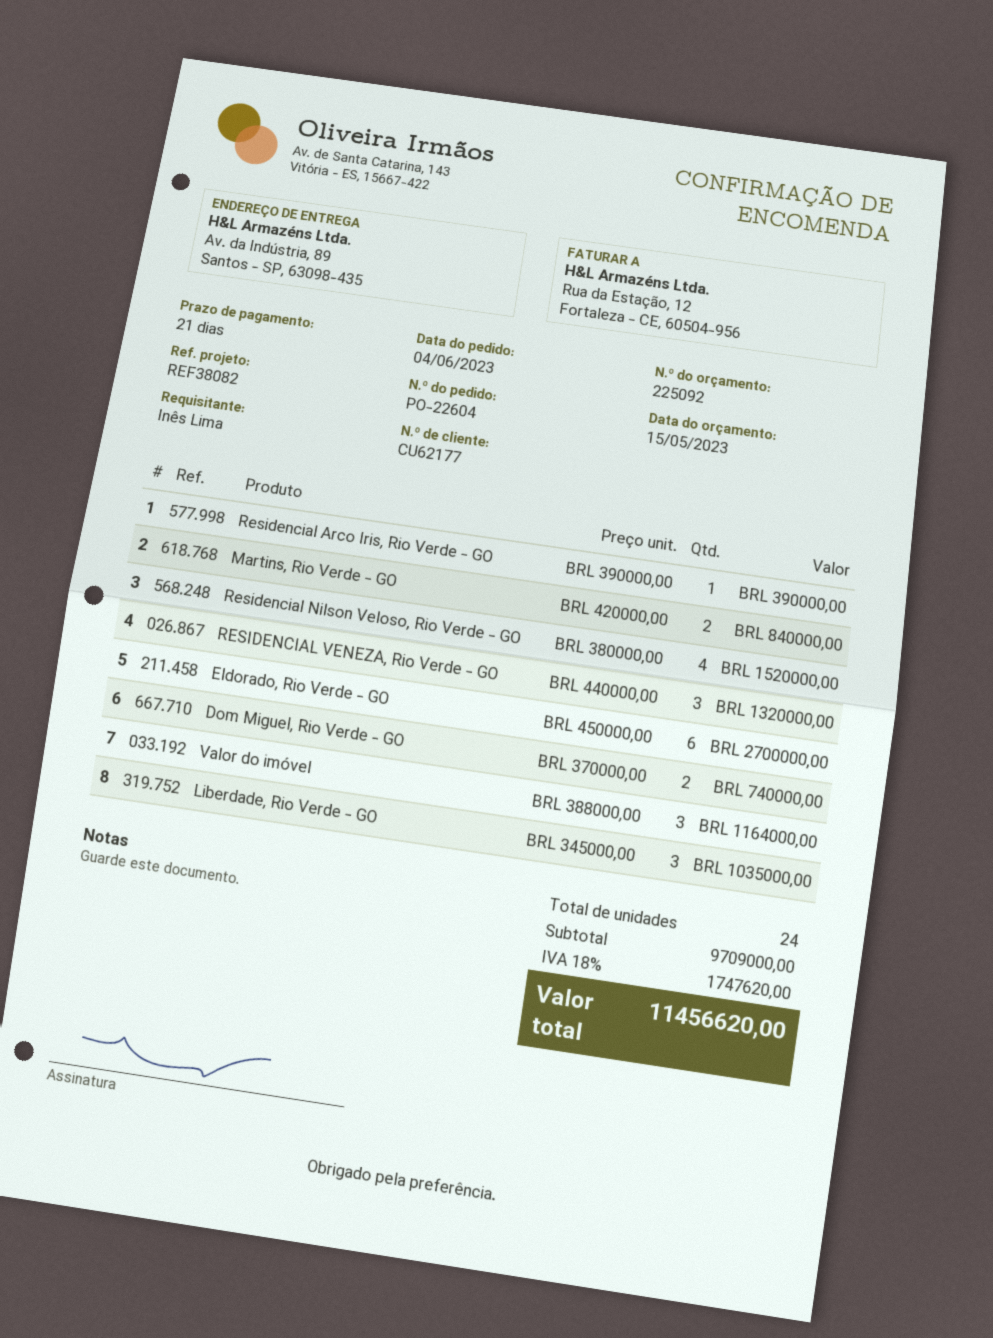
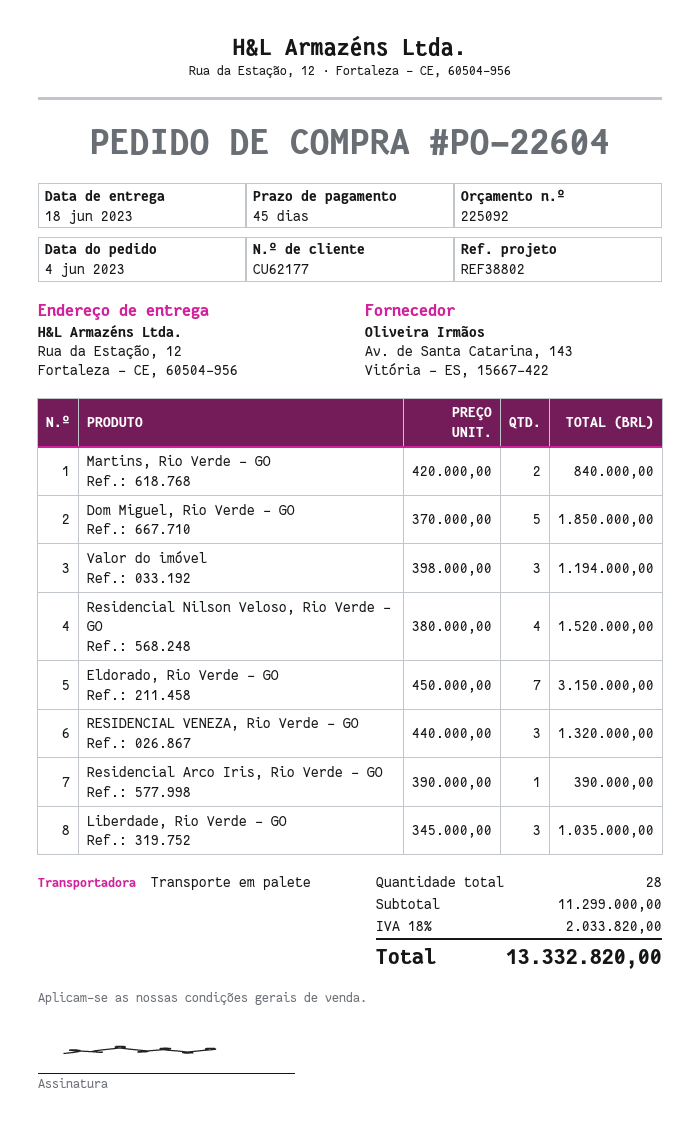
payment terms: 21 days -> 45 days
reference: REF38082 -> REF38802
ship to: Av. da Indústria, 89, Santos - SP, 63098-435 -> Rua da Estação, 12, Fortaleza - CE, 60504-956
Eldorado, Rio Verde - GO: 6 x 450000.00 = 2700000.00 -> 7 x 450000.00 = 3150000.00
Dom Miguel, Rio Verde - GO: 2 x 370000.00 = 740000.00 -> 5 x 370000.00 = 1850000.00
Valor do imóvel: 3 x 388000.00 = 1164000.00 -> 3 x 398000.00 = 1194000.00
total quantity: 24 -> 28
subtotal: 9709000.00 -> 11299000.00
tax: 18% = 1747620.00 -> 18% = 2033820.00
total: 11456620.00 -> 13332820.00

